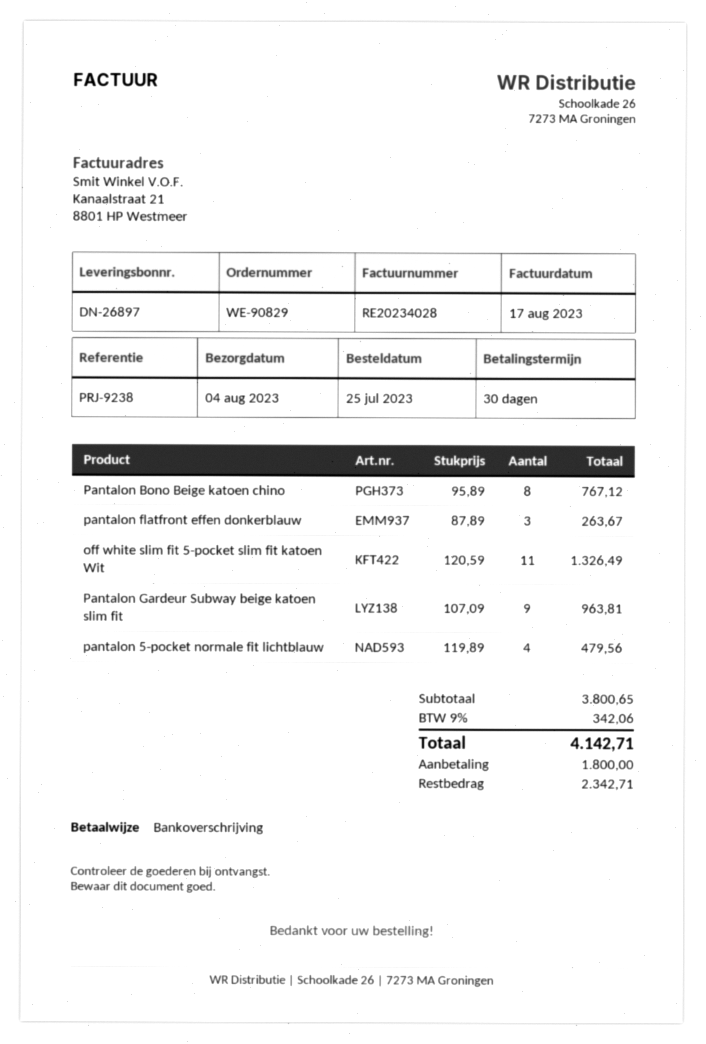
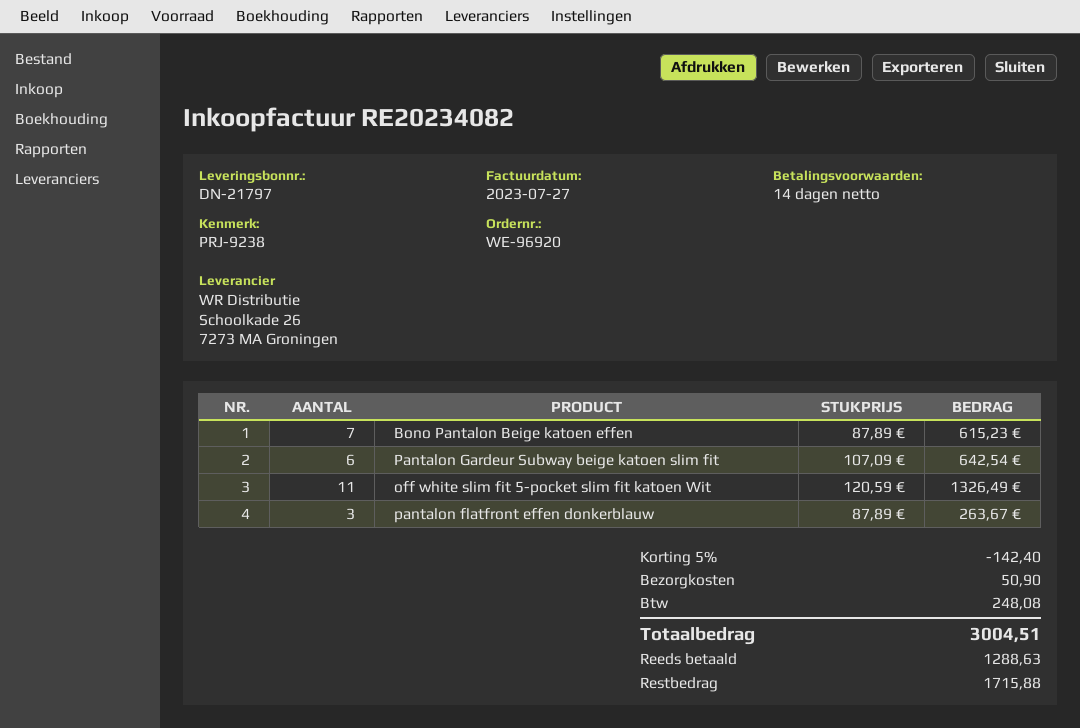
order number: WE-90829 -> WE-96920
delivery note number: DN-26897 -> DN-21797
invoice number: RE20234028 -> RE20234082
invoice date: 2023-08-17 -> 2023-07-27
payment terms: 30 days -> 14 days
Pantalon Bono Beige katoen chino: 8 x 95.89 = 767.12 -> none
Pantalon Gardeur Subway beige katoen slim fit: 9 x 107.09 = 963.81 -> 6 x 107.09 = 642.54
pantalon 5-pocket normale fit lichtblauw: 4 x 119.89 = 479.56 -> none
Bono Pantalon Beige katoen effen: none -> 7 x 87.89 = 615.23
discount: none -> 5% = 142.40
shipping: none -> 50.90
tax: 342.06 -> 248.08
total: 4142.71 -> 3004.51
deposit: 1800.00 -> 1288.63
balance: 2342.71 -> 1715.88

